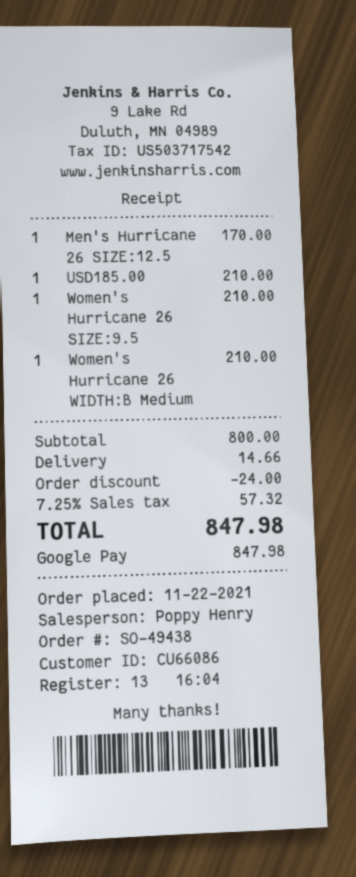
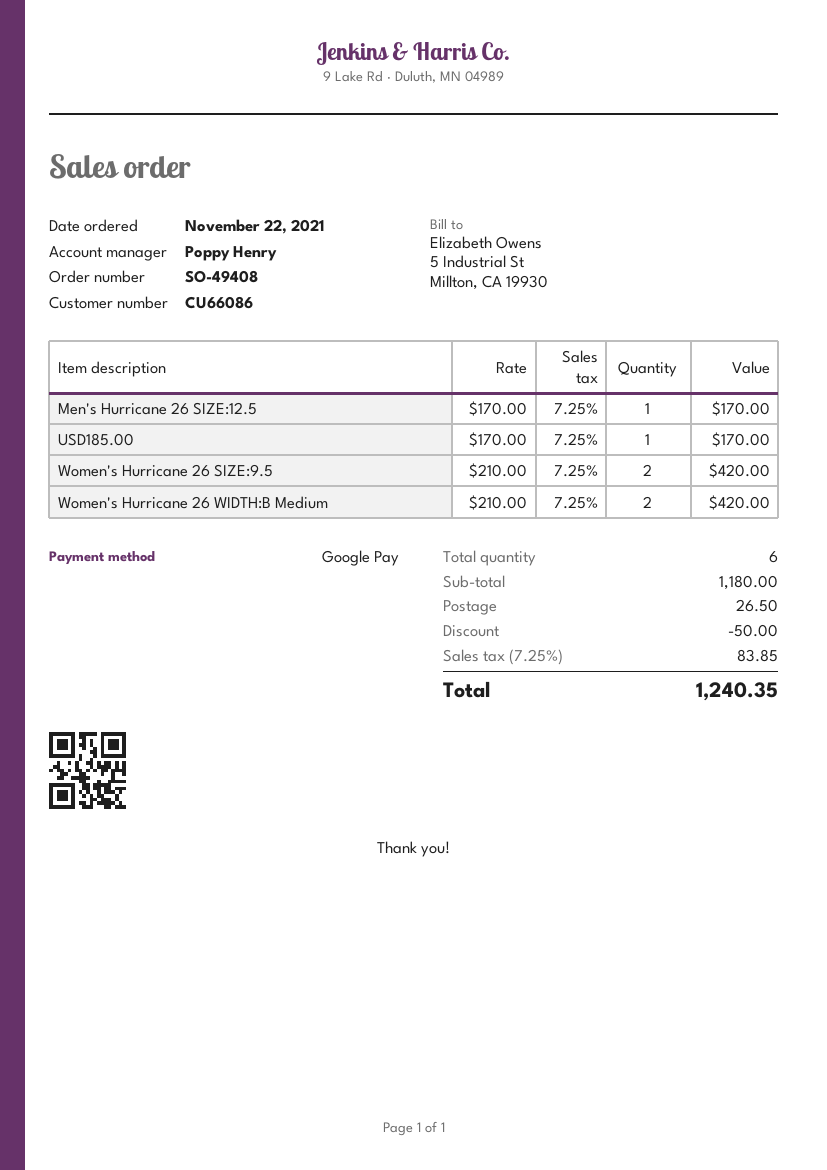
order number: SO-49438 -> SO-49408
USD185.00: 1 x 210.00 = 210.00 -> 1 x 170.00 = 170.00
Women's Hurricane 26 SIZE:9.5: 1 x 210.00 = 210.00 -> 2 x 210.00 = 420.00
Women's Hurricane 26 WIDTH:B Medium: 1 x 210.00 = 210.00 -> 2 x 210.00 = 420.00
subtotal: 800.00 -> 1180.00
discount: 24.00 -> 50.00
shipping: 14.66 -> 26.50
tax: 7.25% = 57.32 -> 7.25% = 83.85
total: 847.98 -> 1240.35

